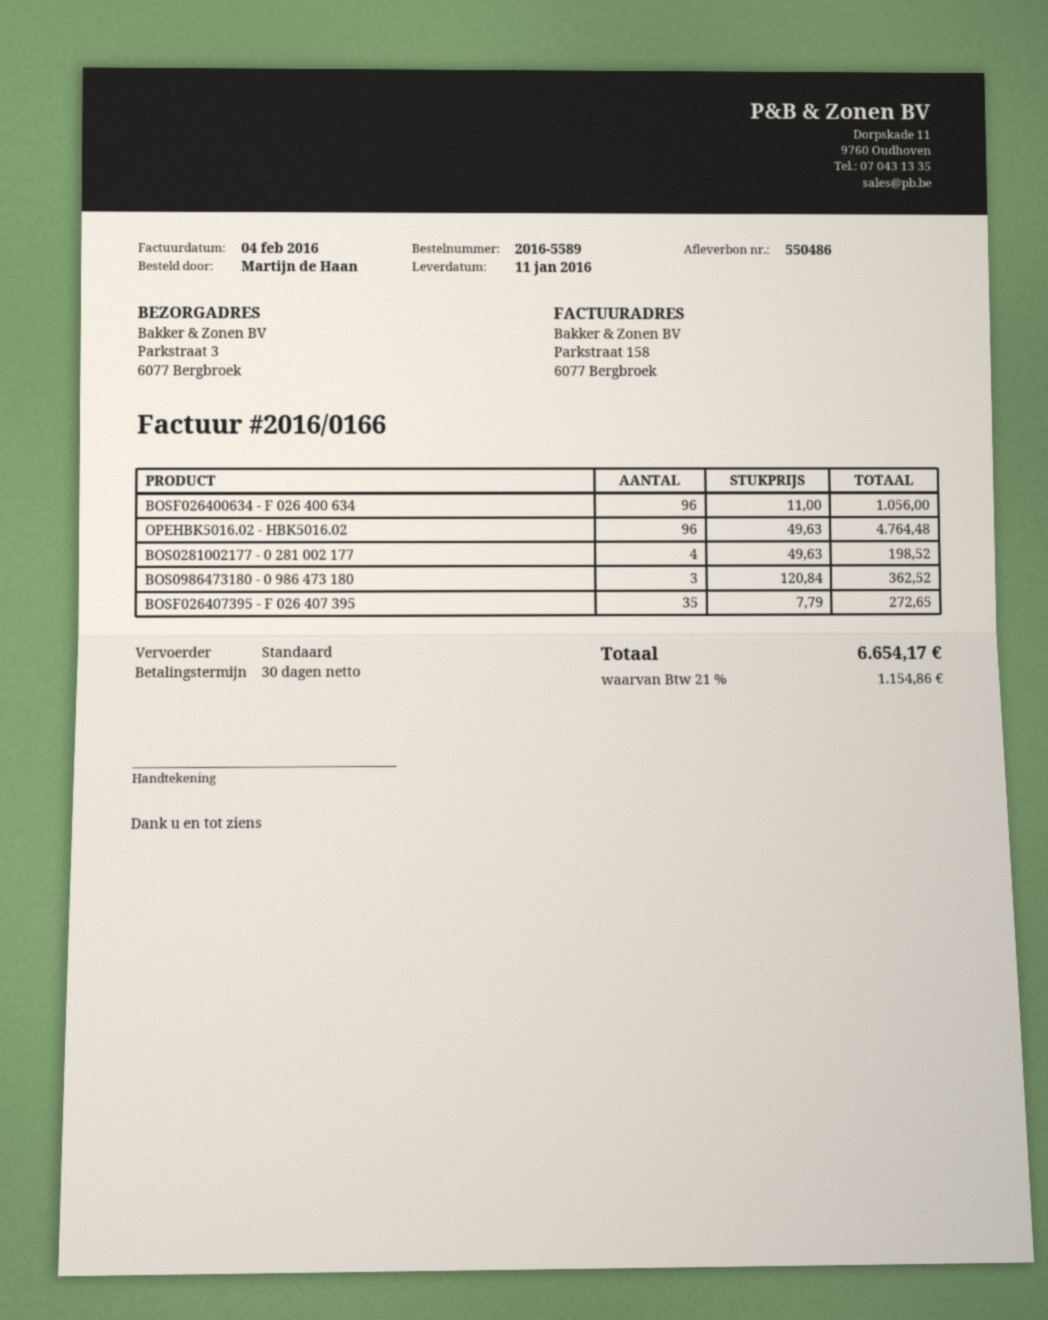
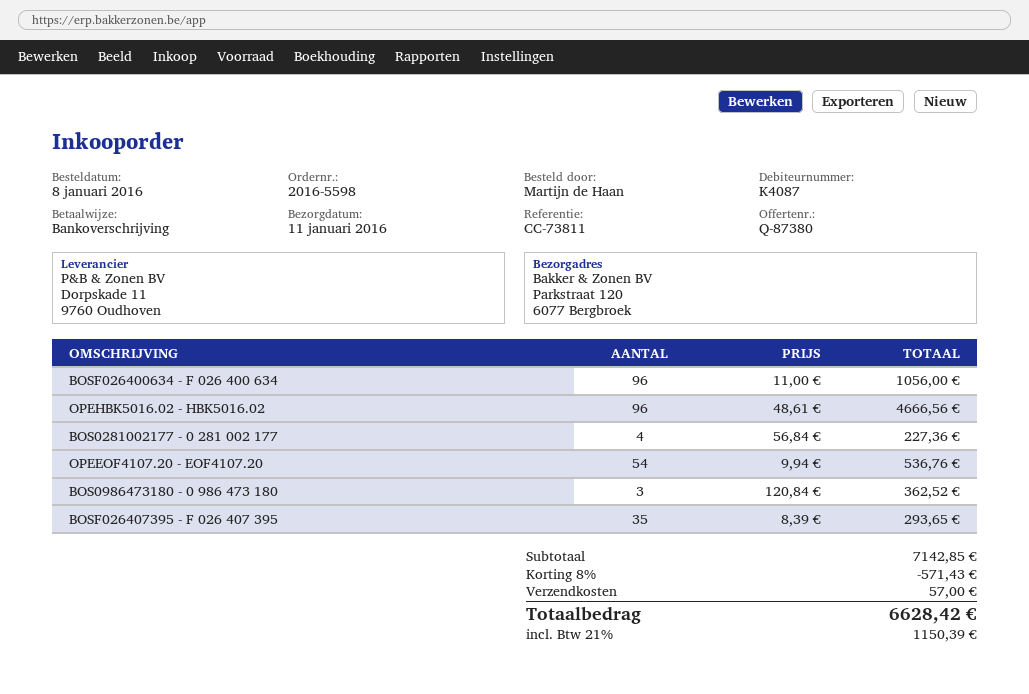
order number: 2016-5589 -> 2016-5598
ship to: Parkstraat 3, 6077 Bergbroek -> Parkstraat 120, 6077 Bergbroek
OPEHBK5016.02 - HBK5016.02: 96 x 49.63 = 4764.48 -> 96 x 48.61 = 4666.56
BOS0281002177 - 0 281 002 177: 4 x 49.63 = 198.52 -> 4 x 56.84 = 227.36
BOSF026407395 - F 026 407 395: 35 x 7.79 = 272.65 -> 35 x 8.39 = 293.65
OPEEOF4107.20 - EOF4107.20: none -> 54 x 9.94 = 536.76
discount: none -> 8% = 571.43
shipping: none -> 57.00
tax: 21% = 1154.86 -> 21% = 1150.39
total: 6654.17 -> 6628.42

